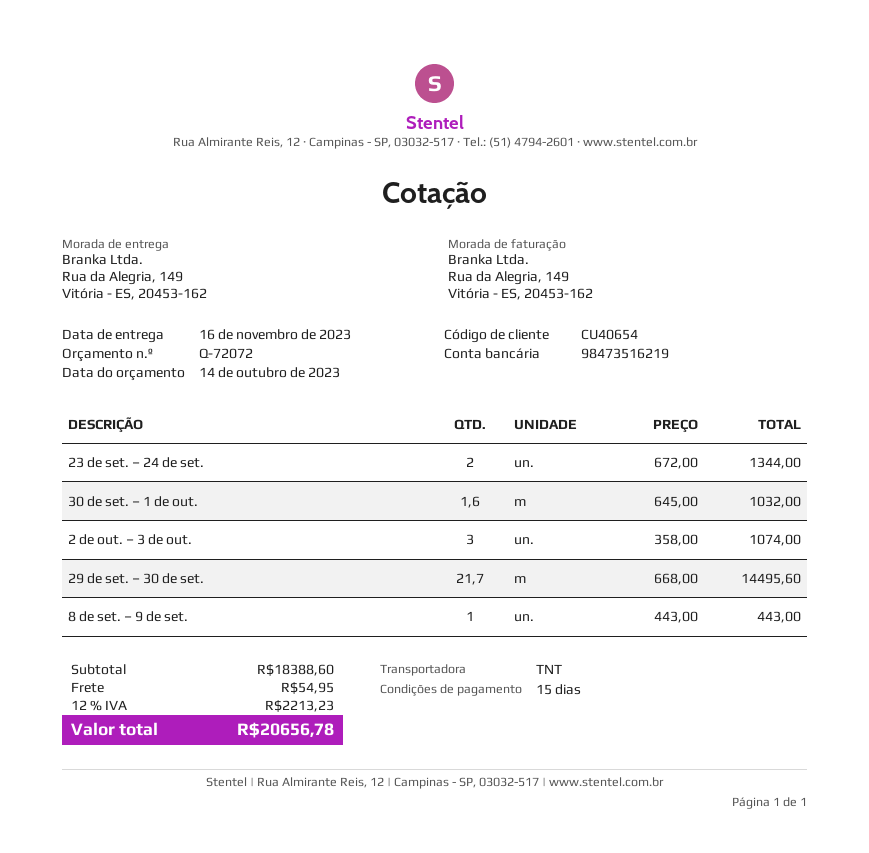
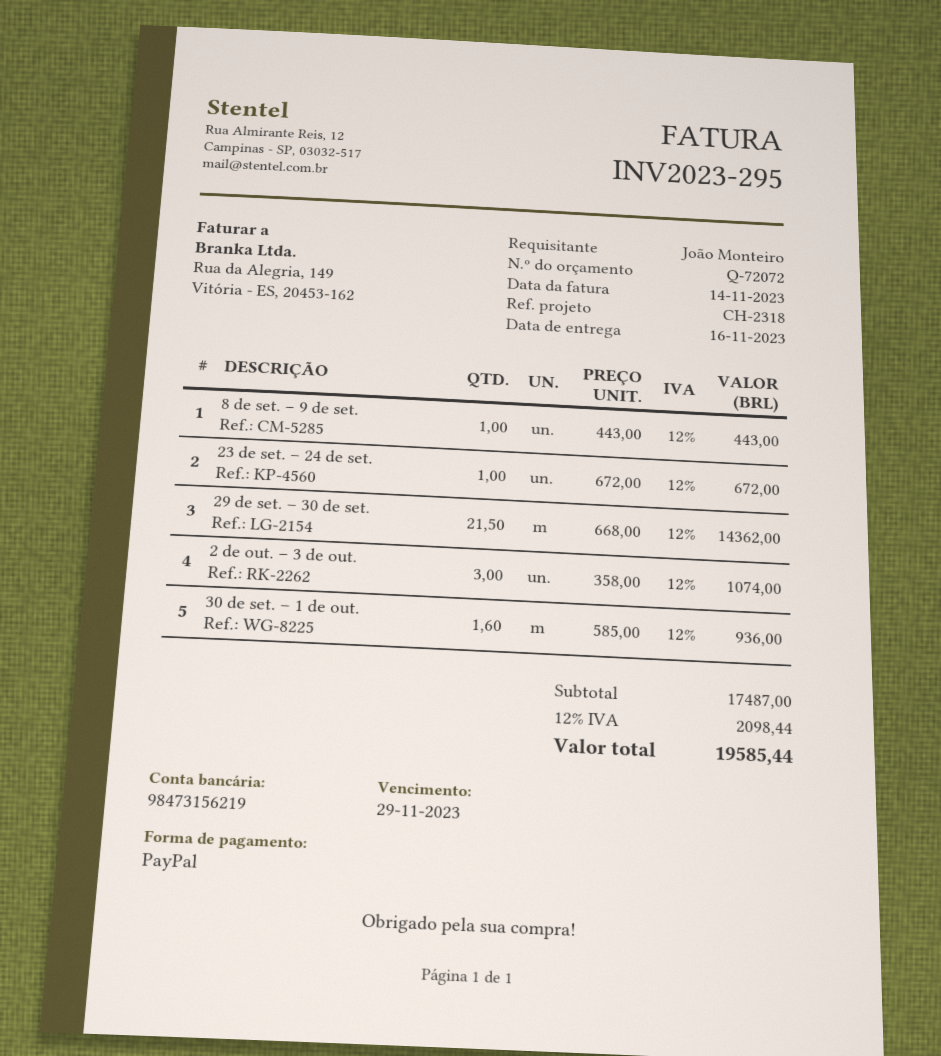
bank account: 98473516219 -> 98473156219
23 de set. – 24 de set.: 2 x 672.00 = 1344.00 -> 1 x 672.00 = 672.00
30 de set. – 1 de out.: 1.6 x 645.00 = 1032.00 -> 1.6 x 585.00 = 936.00
29 de set. – 30 de set.: 21.7 x 668.00 = 14495.60 -> 21.5 x 668.00 = 14362.00
subtotal: 18388.60 -> 17487.00
shipping: 54.95 -> none
tax: 12% = 2213.23 -> 12% = 2098.44
total: 20656.78 -> 19585.44

